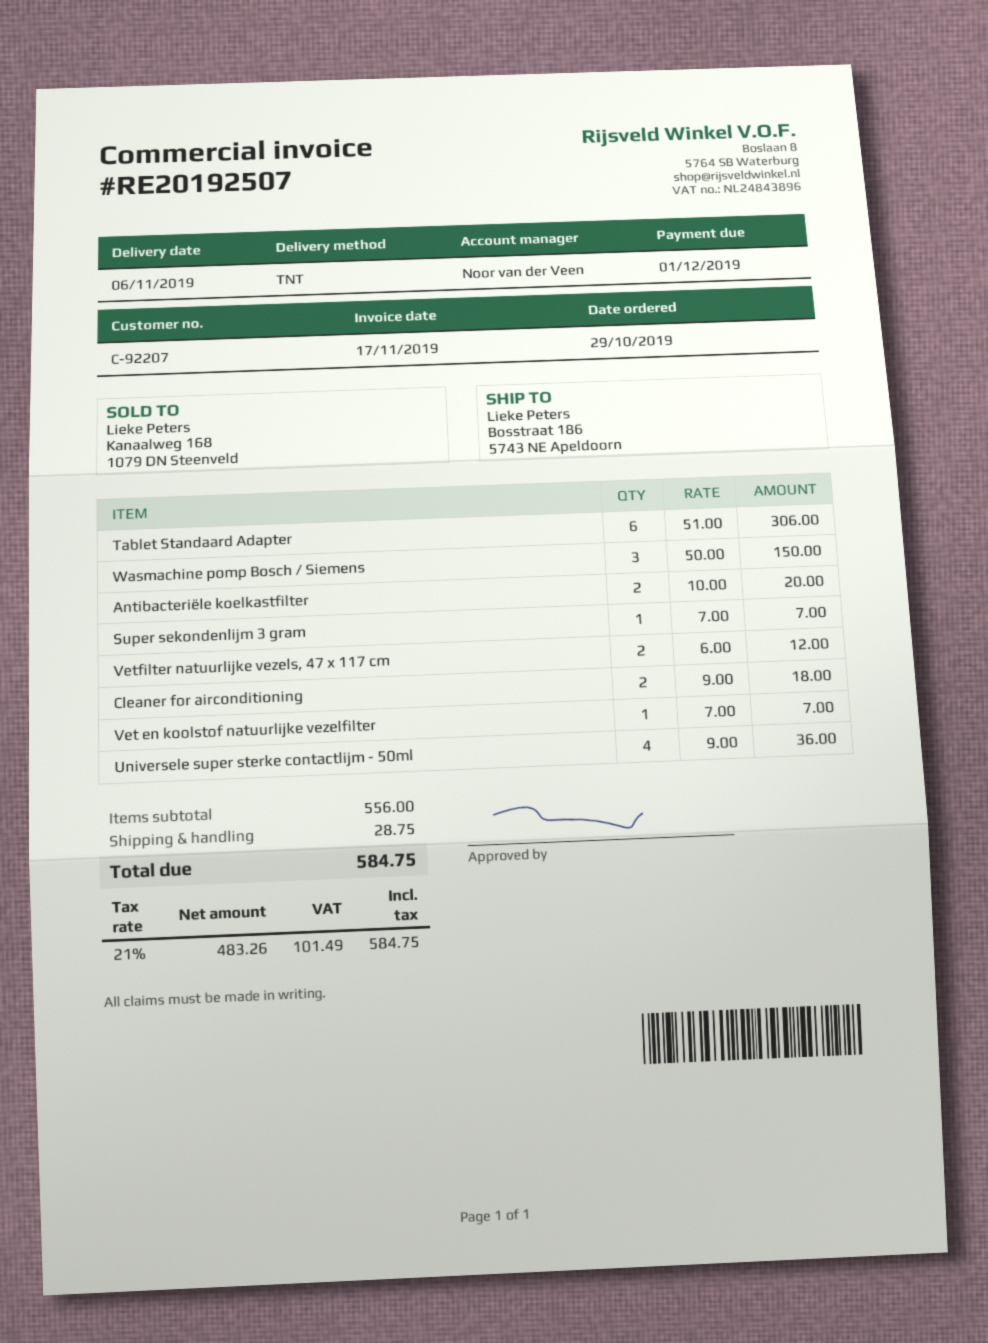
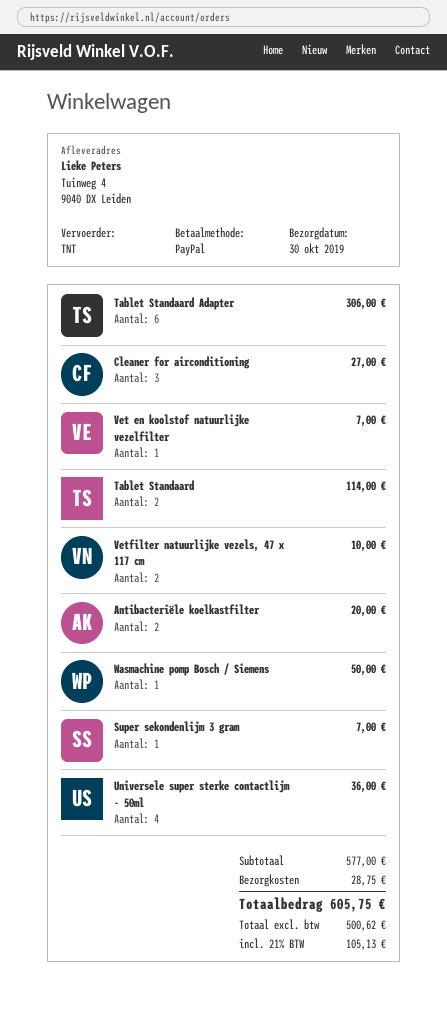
delivery date: 2019-11-06 -> 2019-10-30
ship to: Bosstraat 186, 5743 NE Apeldoorn -> Tuinweg 4, 9040 DX Leiden
Wasmachine pomp Bosch / Siemens: 3 for 150.00 -> 1 for 50.00
Vetfilter natuurlijke vezels, 47 x 117 cm: 2 for 12.00 -> 2 for 10.00
Cleaner for airconditioning: 2 for 18.00 -> 3 for 27.00
Tablet Standaard: none -> 2 for 114.00
subtotal: 556.00 -> 577.00
net: 483.26 -> 500.62
tax: 21% = 101.49 -> 21% = 105.13
total: 584.75 -> 605.75

